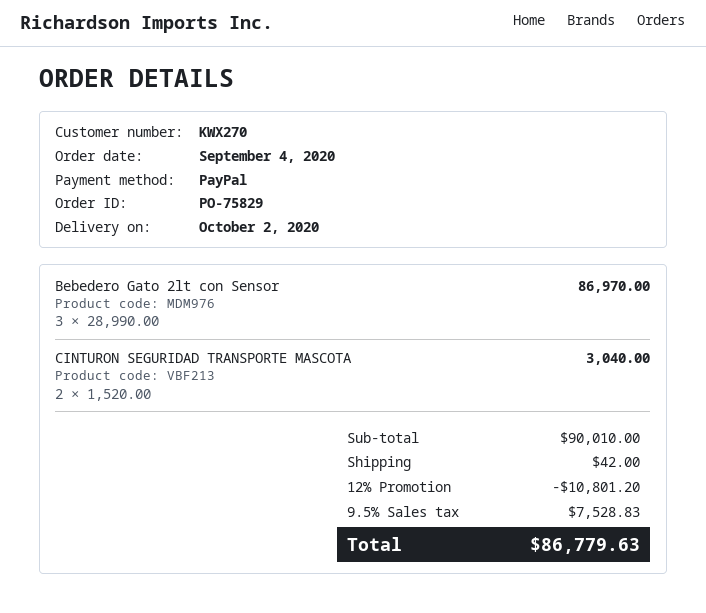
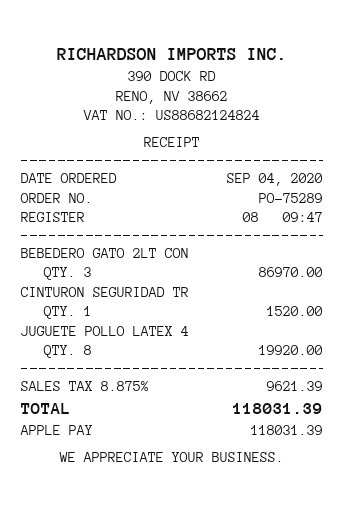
order number: PO-75829 -> PO-75289
payment method: PayPal -> Apple Pay
CINTURON SEGURIDAD TRANSPORTE MASCOTA: 2 for 3040.00 -> 1 for 1520.00
JUGUETE POLLO LATEX 4: none -> 8 for 19920.00
discount: 12% = 10801.20 -> none
shipping: 42.00 -> none
tax: 9.5% = 7528.83 -> 8.875% = 9621.39
total: 86779.63 -> 118031.39

